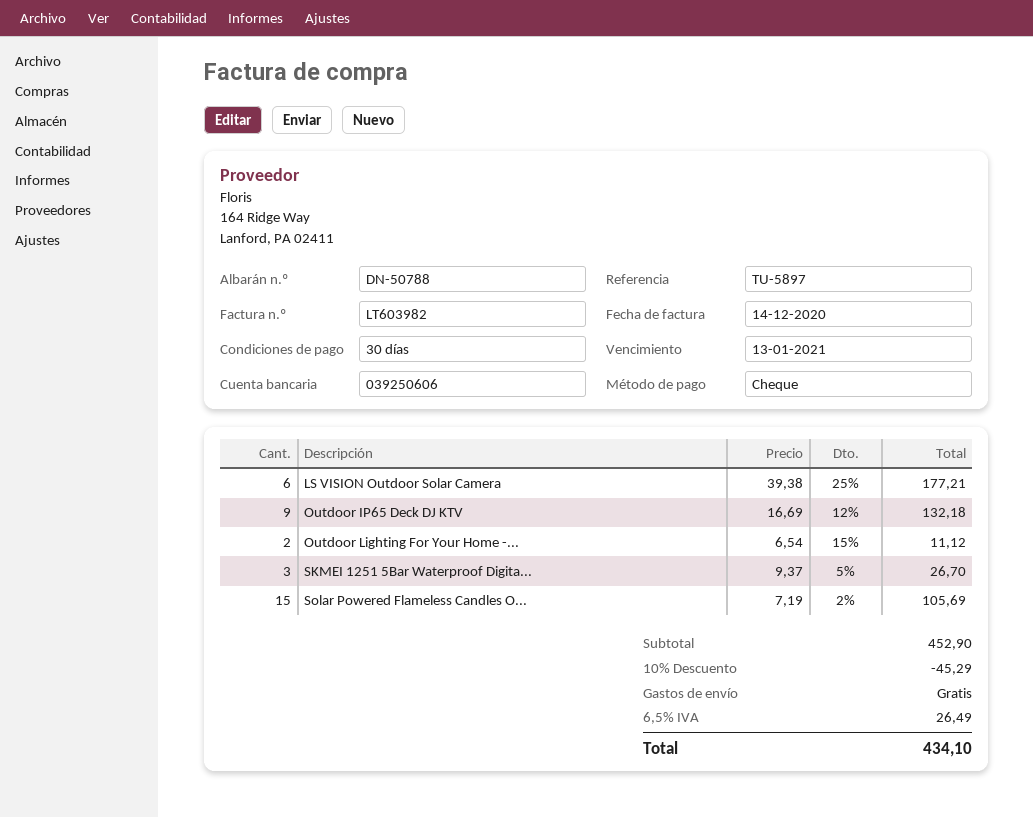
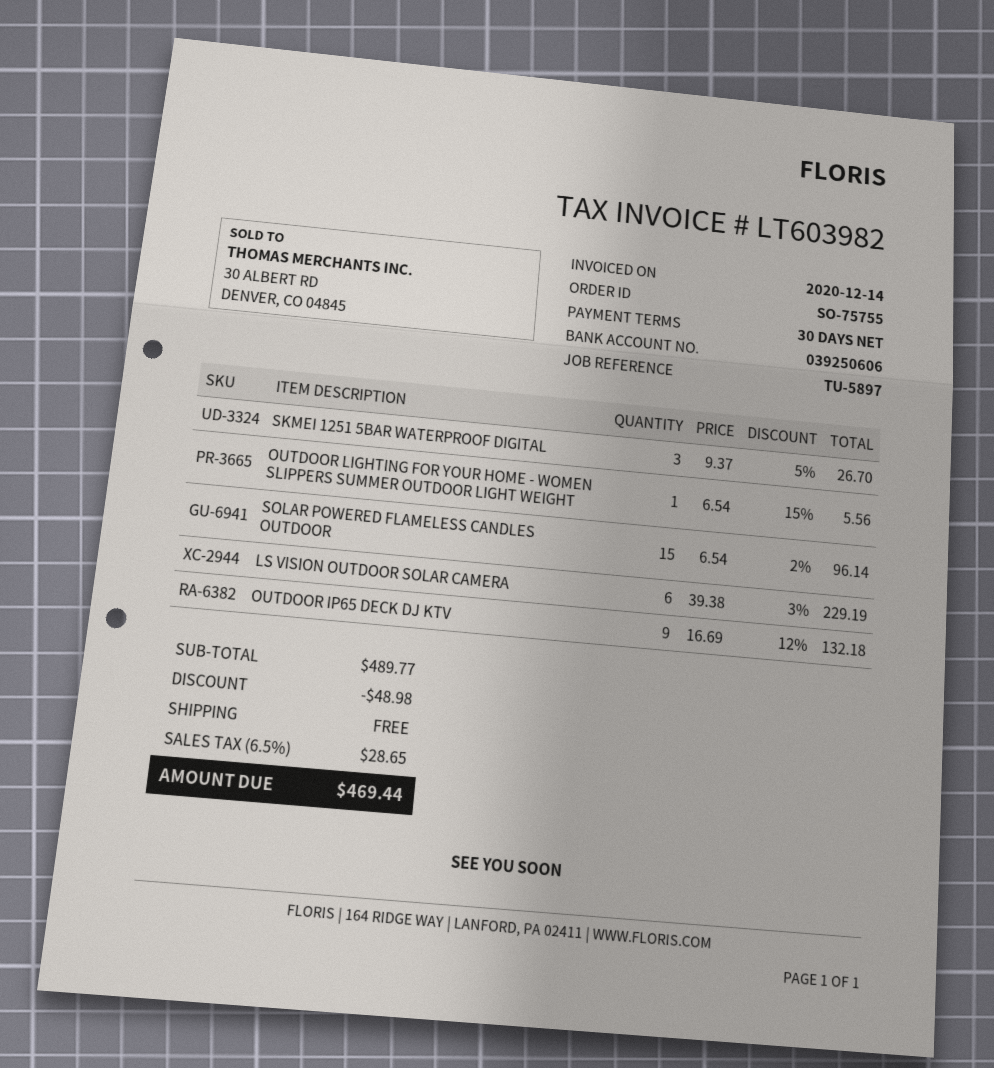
LS VISION Outdoor Solar Camera: 6 x 39.38 - 25% = 177.21 -> 6 x 39.38 - 3% = 229.19
Outdoor Lighting For Your Home -...: 2 x 6.54 - 15% = 11.12 -> 1 x 6.54 - 15% = 5.56
Solar Powered Flameless Candles O...: 15 x 7.19 - 2% = 105.69 -> 15 x 6.54 - 2% = 96.14
subtotal: 452.90 -> 489.77
discount: 45.29 -> 48.98
tax: 6.5% = 26.49 -> 6.5% = 28.65
total: 434.10 -> 469.44

